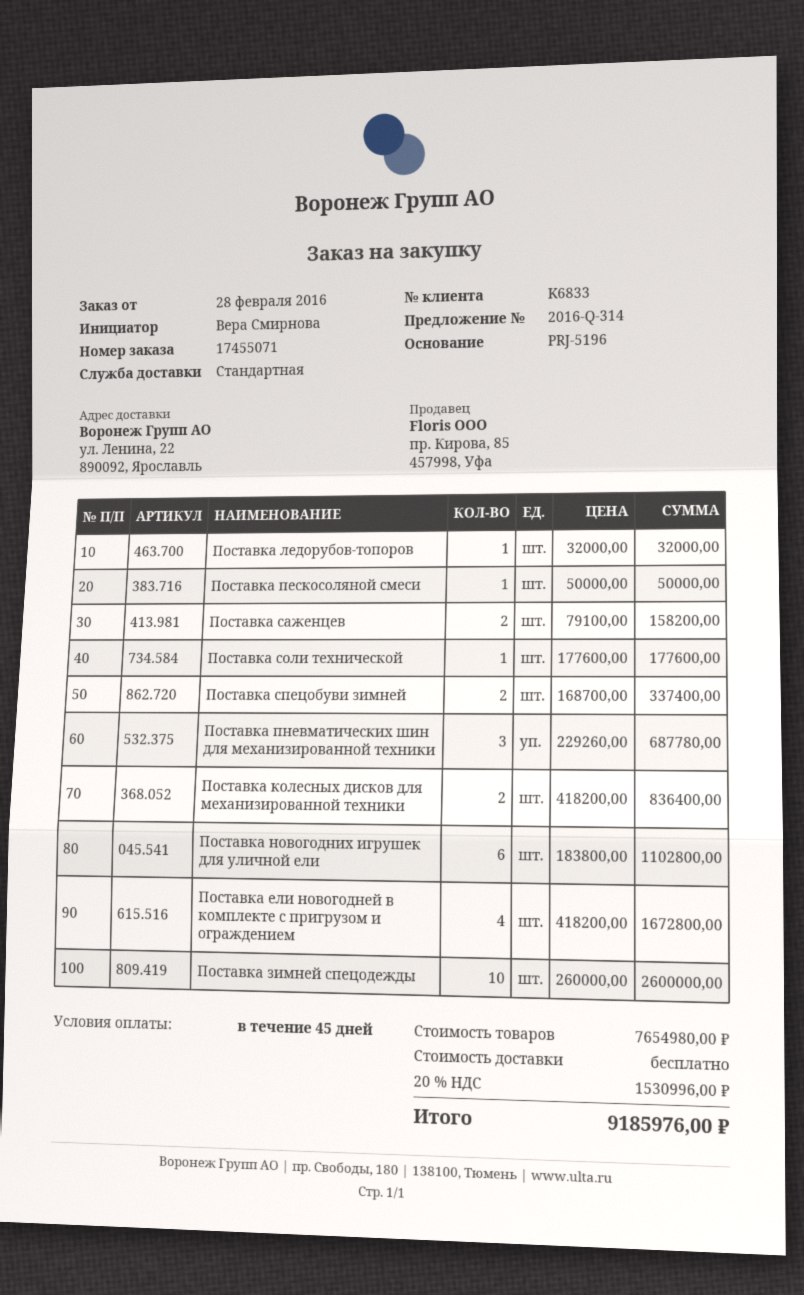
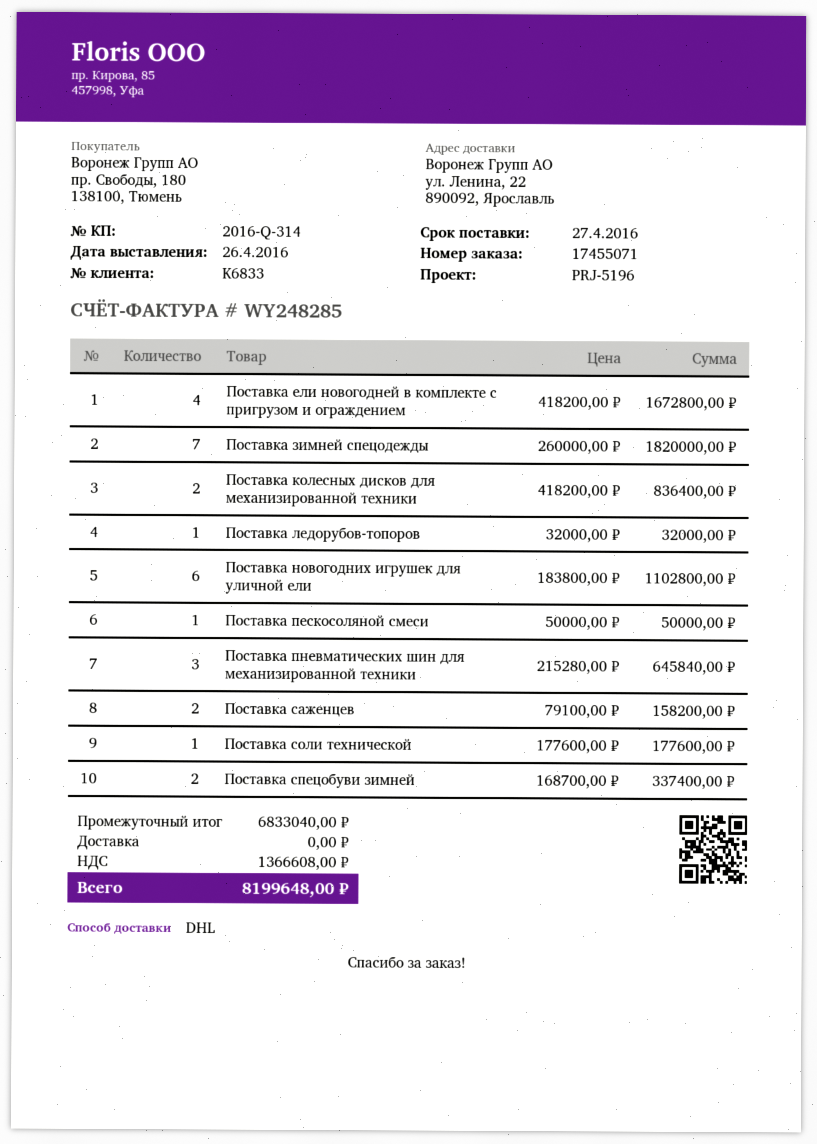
shipping method: standard -> DHL
Поставка пневматических шин для механизированной техники: 3 x 229260.00 = 687780.00 -> 3 x 215280.00 = 645840.00
Поставка зимней спецодежды: 10 x 260000.00 = 2600000.00 -> 7 x 260000.00 = 1820000.00
subtotal: 7654980.00 -> 6833040.00
tax: 1530996.00 -> 1366608.00
total: 9185976.00 -> 8199648.00

